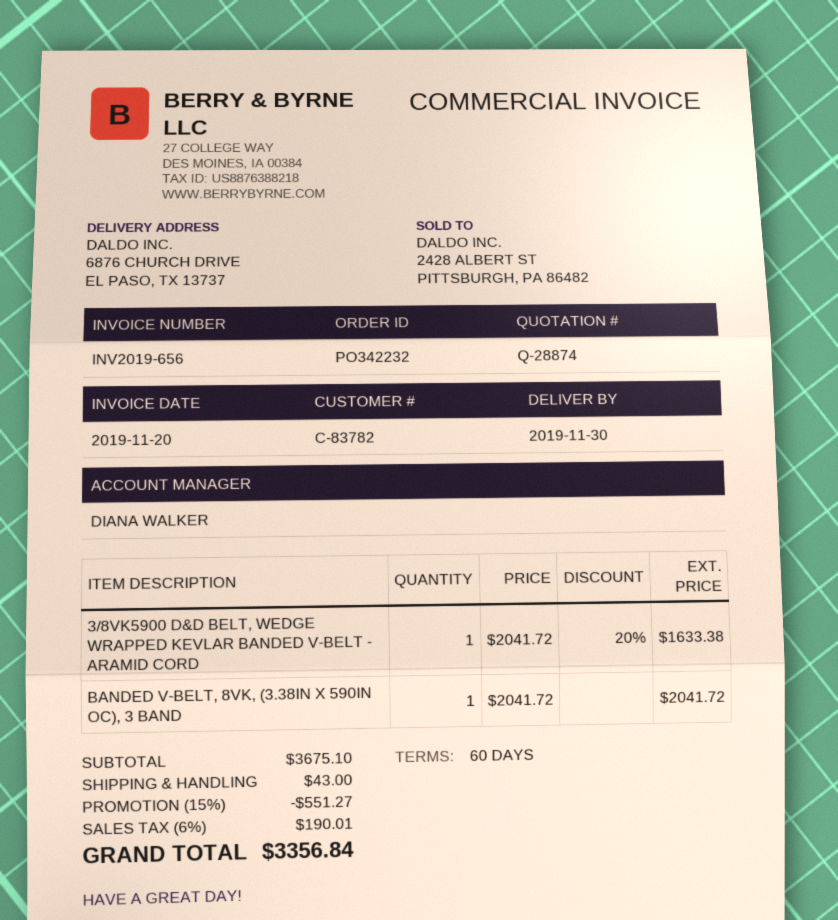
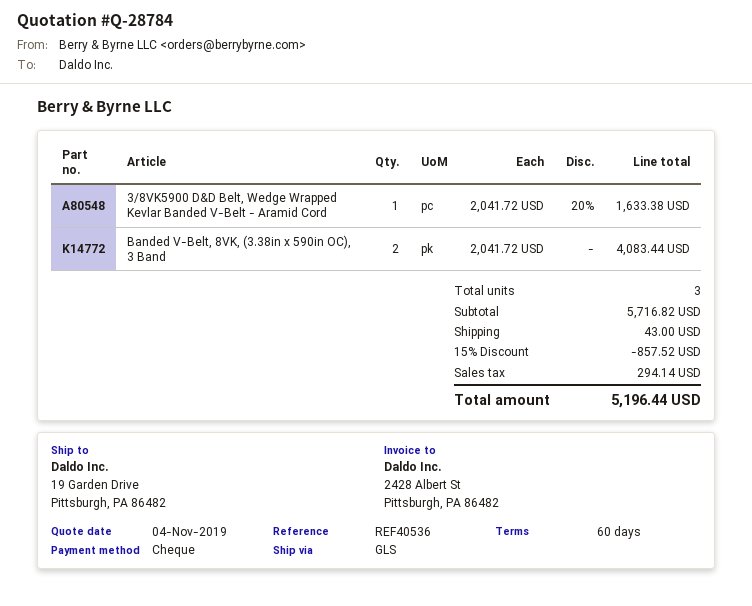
quote number: Q-28874 -> Q-28784
ship to: 6876 CHURCH DRIVE, EL PASO, TX 13737 -> 19 Garden Drive, Pittsburgh, PA 86482
BANDED V-BELT, 8VK, (3.38IN X 590IN OC), 3 BAND: 1 x 2041.72 = 2041.72 -> 2 x 2041.72 = 4083.44
subtotal: 3675.10 -> 5716.82
discount: 15% = 551.27 -> 15% = 857.52
tax: 190.01 -> 294.14
total: 3356.84 -> 5196.44

